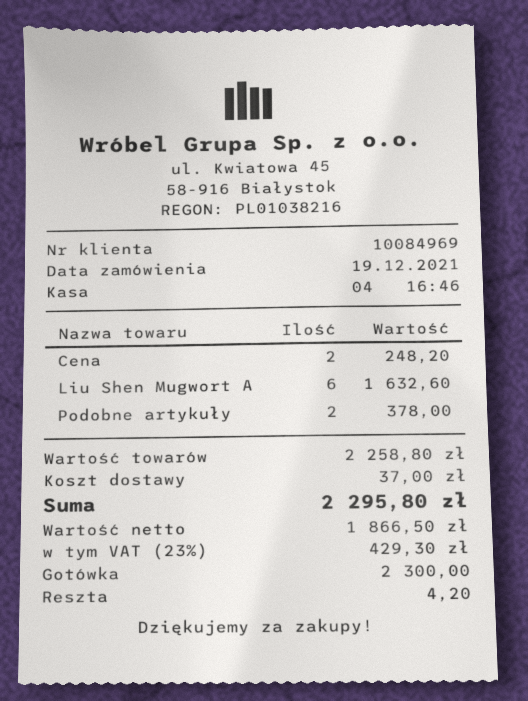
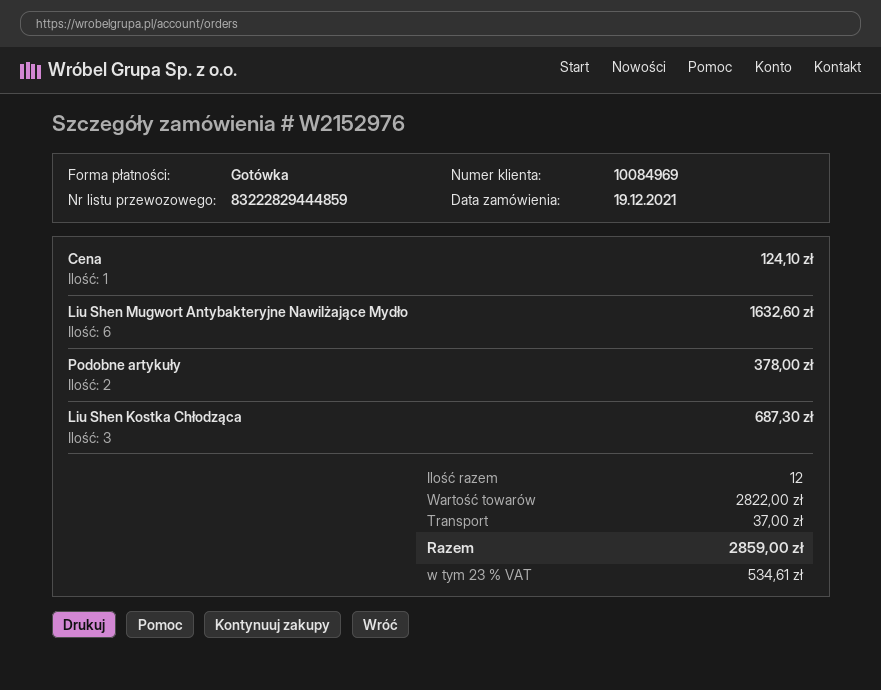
Cena: 2 for 248.20 -> 1 for 124.10
Liu Shen Kostka Chłodząca: none -> 3 for 687.30
subtotal: 2258.80 -> 2822.00
tax: 23% = 429.30 -> 23% = 534.61
total: 2295.80 -> 2859.00

